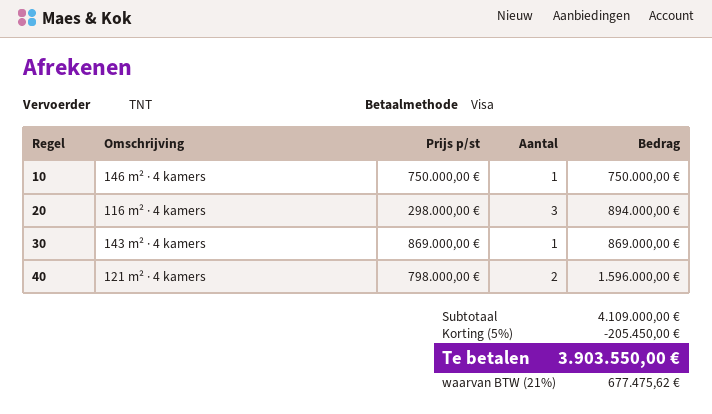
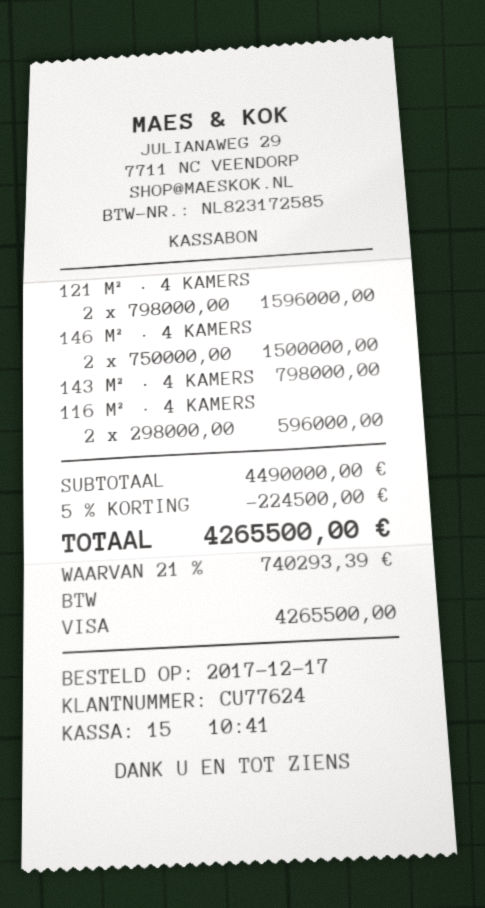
146 m² · 4 kamers: 1 x 750000.00 = 750000.00 -> 2 x 750000.00 = 1500000.00
116 m² · 4 kamers: 3 x 298000.00 = 894000.00 -> 2 x 298000.00 = 596000.00
143 m² · 4 kamers: 1 x 869000.00 = 869000.00 -> 1 x 798000.00 = 798000.00
subtotal: 4109000.00 -> 4490000.00
discount: 5% = 205450.00 -> 5% = 224500.00
tax: 21% = 677475.62 -> 21% = 740293.39
total: 3903550.00 -> 4265500.00

